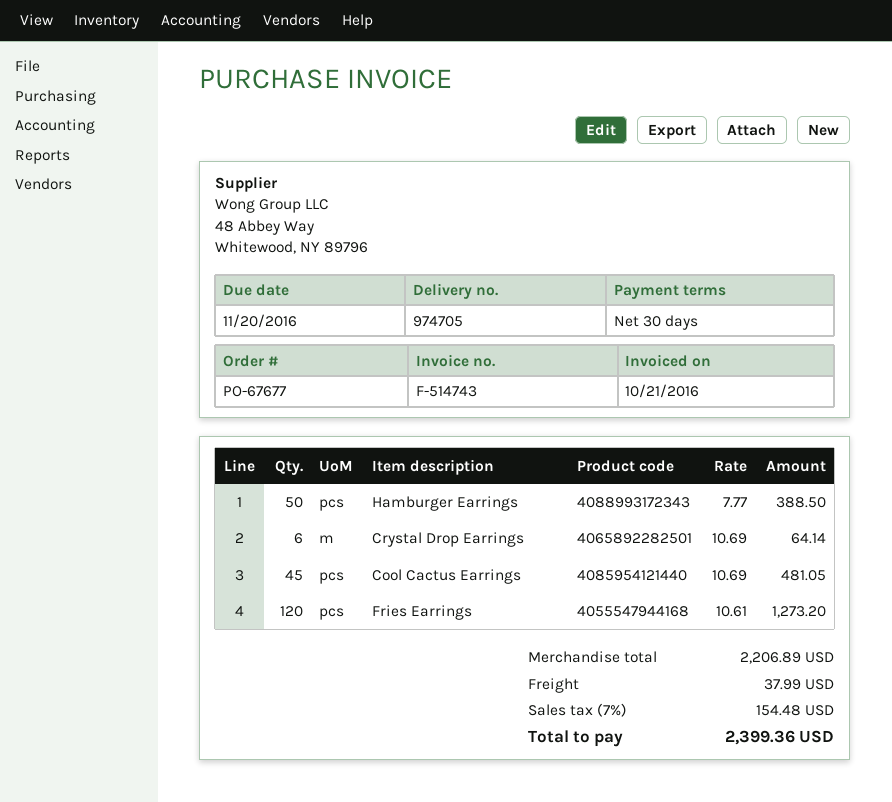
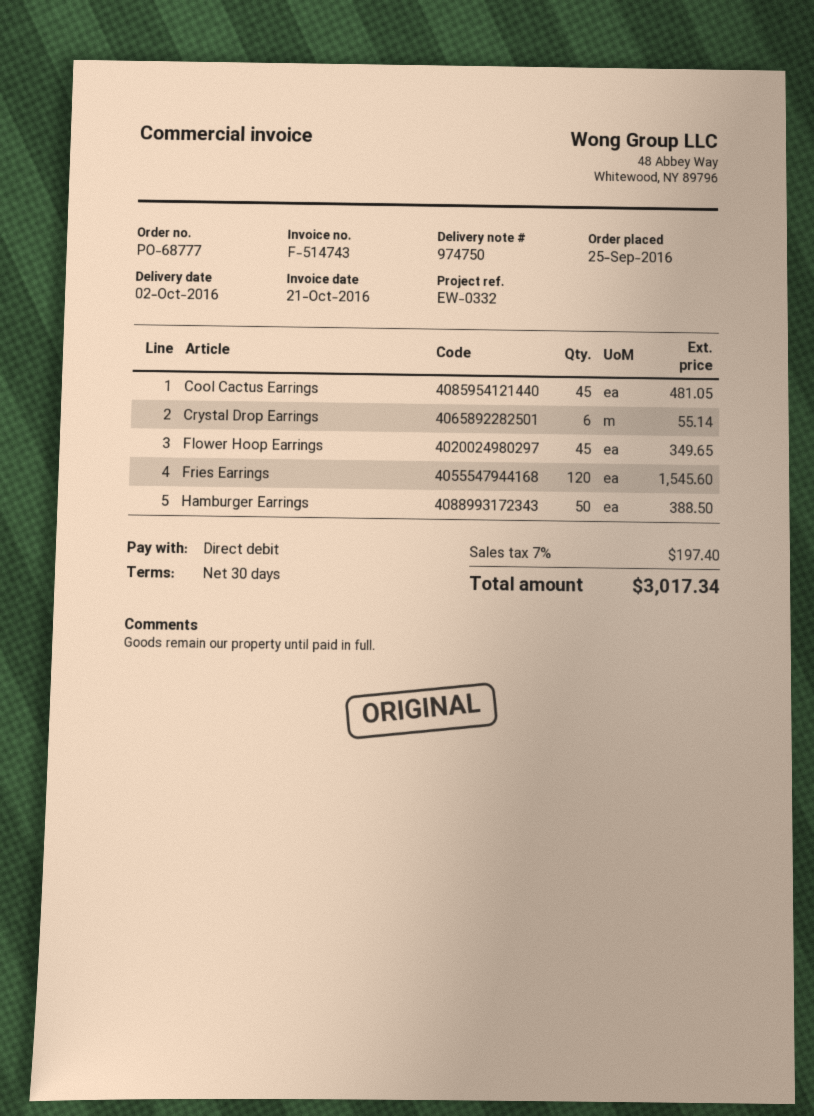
order number: PO-67677 -> PO-68777
delivery note number: 974705 -> 974750
Crystal Drop Earrings: 6 for 64.14 -> 6 for 55.14
Fries Earrings: 120 for 1273.20 -> 120 for 1545.60
Flower Hoop Earrings: none -> 45 for 349.65
shipping: 37.99 -> none
tax: 7% = 154.48 -> 7% = 197.40
total: 2399.36 -> 3017.34

